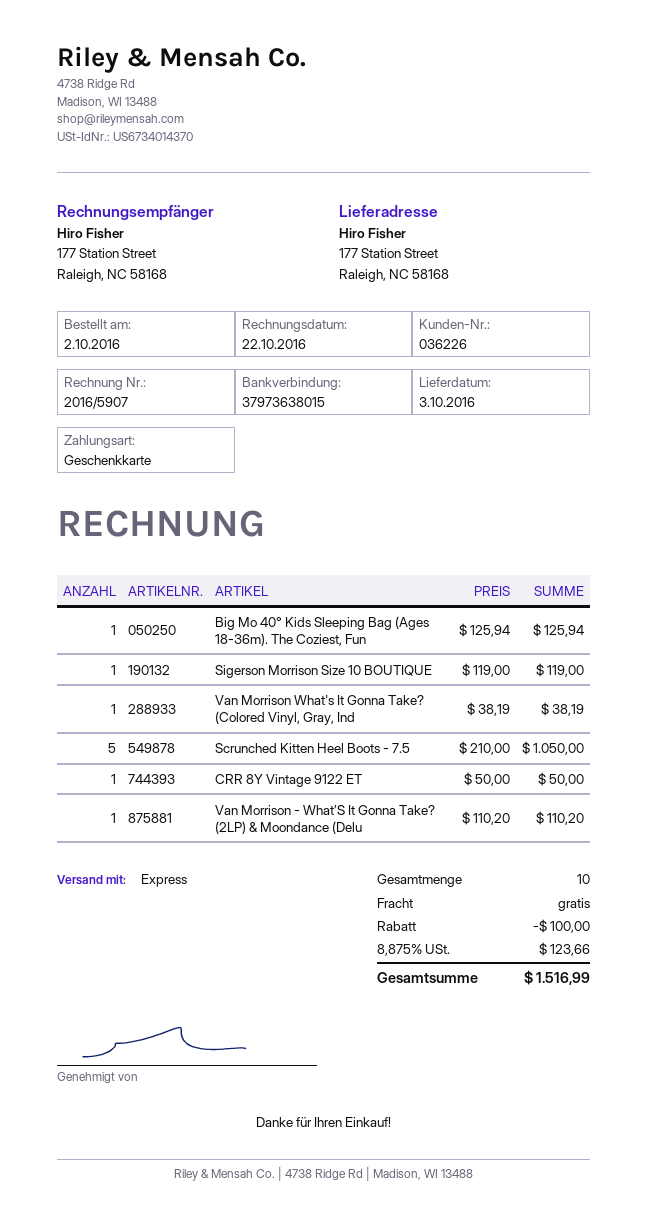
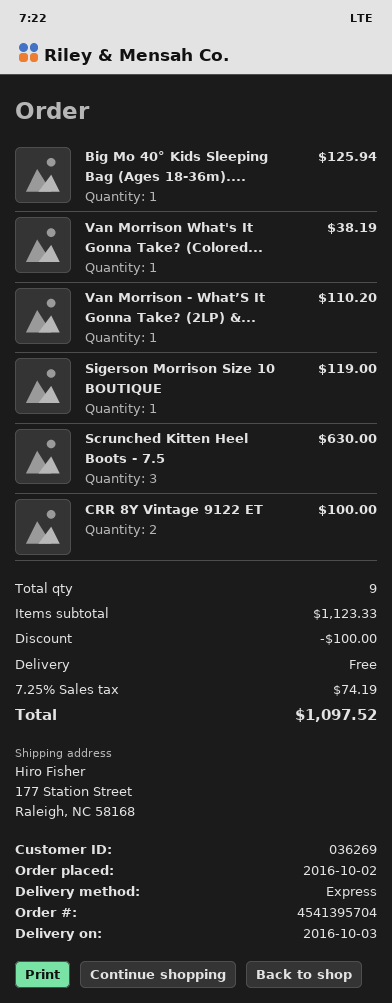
customer number: 036226 -> 036269
Scrunched Kitten Heel Boots - 7.5: 5 for 1050.00 -> 3 for 630.00
CRR 8Y Vintage 9122 ET: 1 for 50.00 -> 2 for 100.00
total quantity: 10 -> 9
tax: 8.875% = 123.66 -> 7.25% = 74.19
total: 1516.99 -> 1097.52

